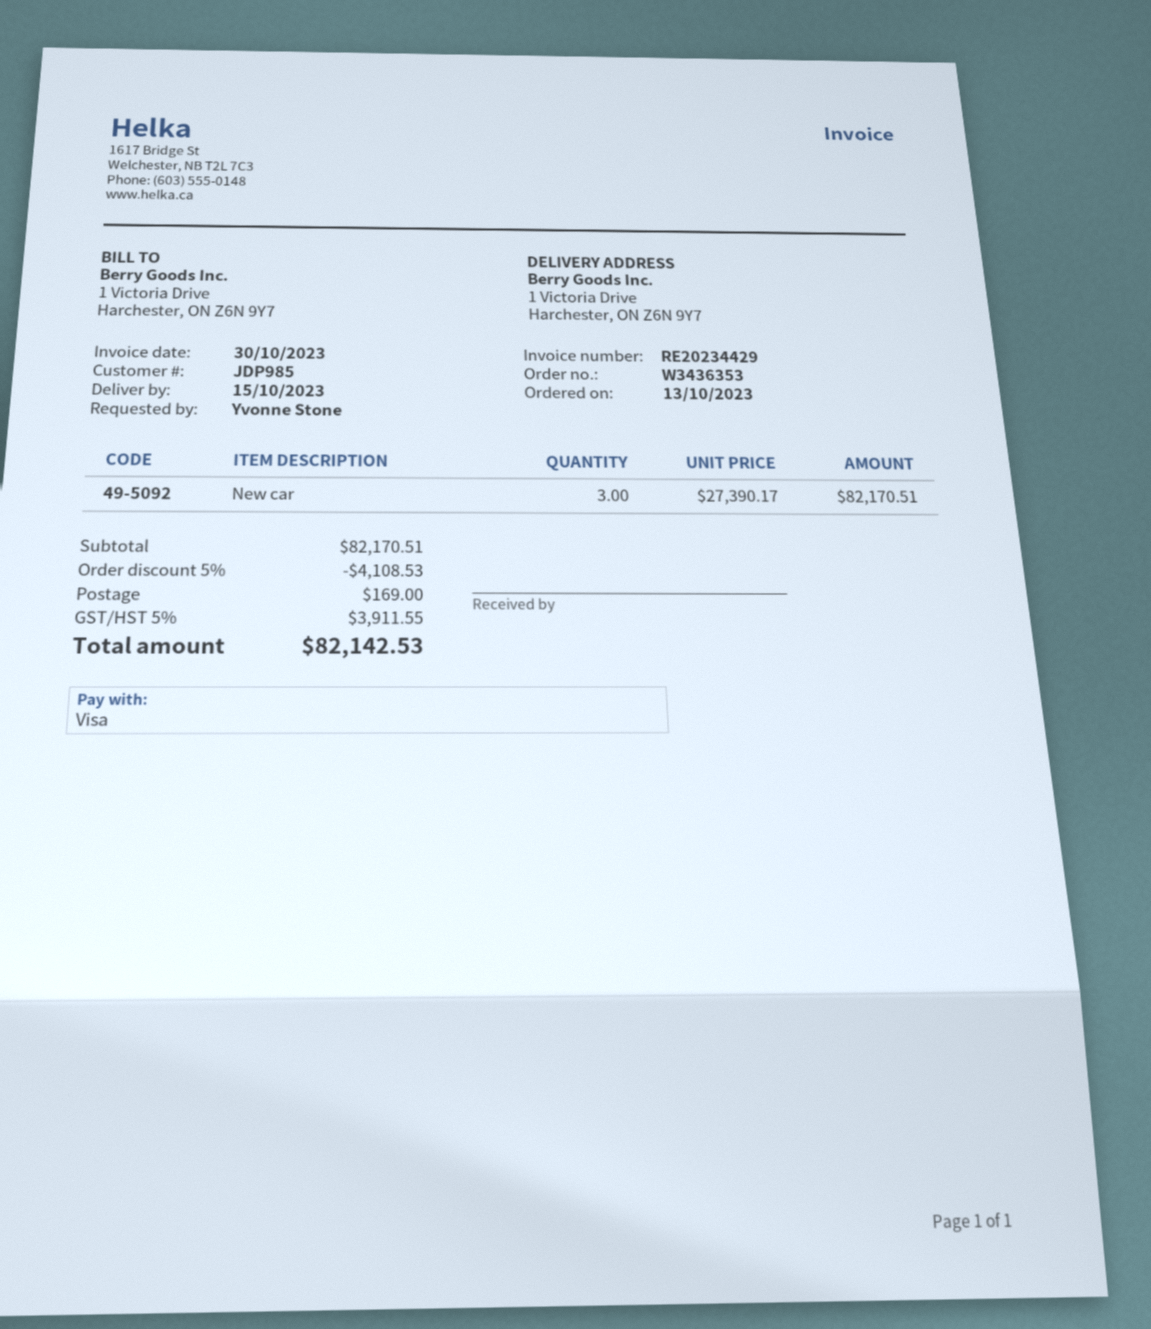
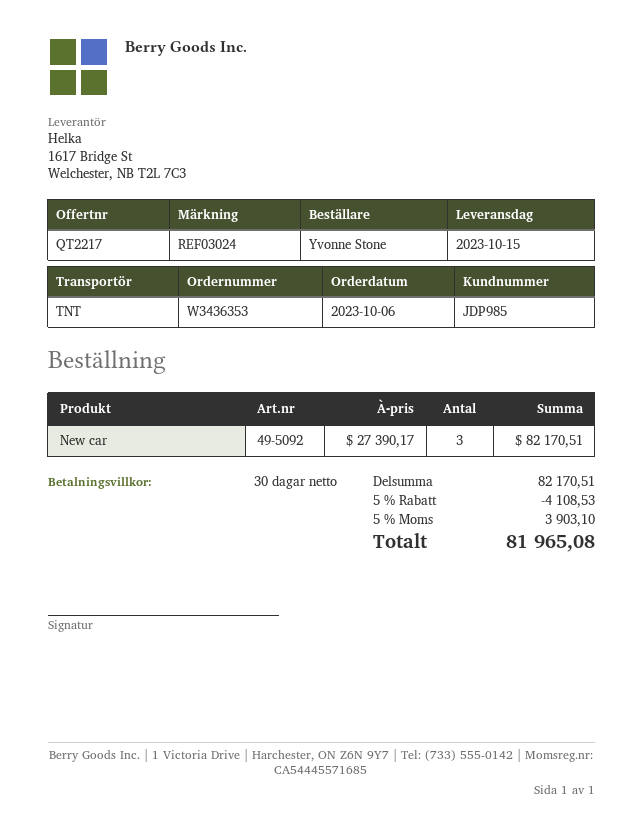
order date: 2023-10-13 -> 2023-10-06
shipping: 169.00 -> none
tax: 5% = 3911.55 -> 5% = 3903.10
total: 82142.53 -> 81965.08

